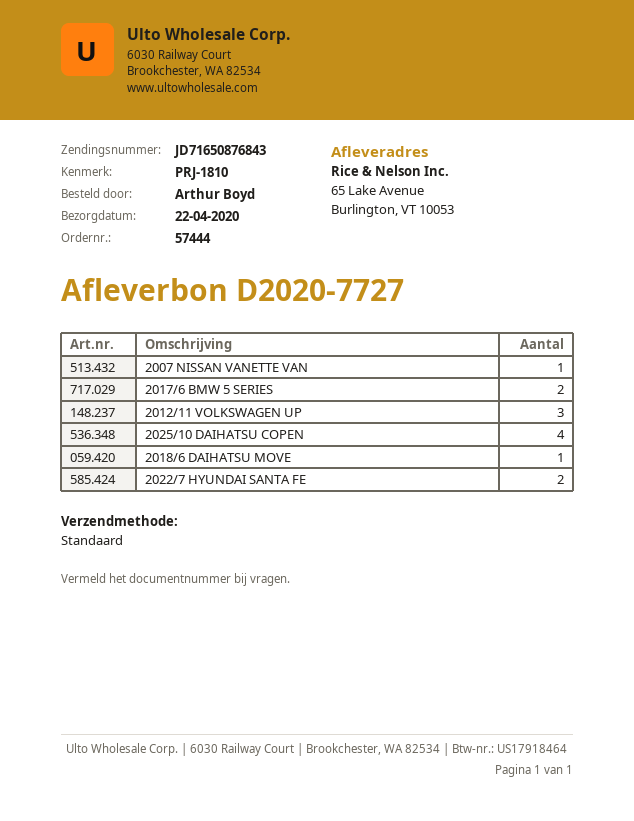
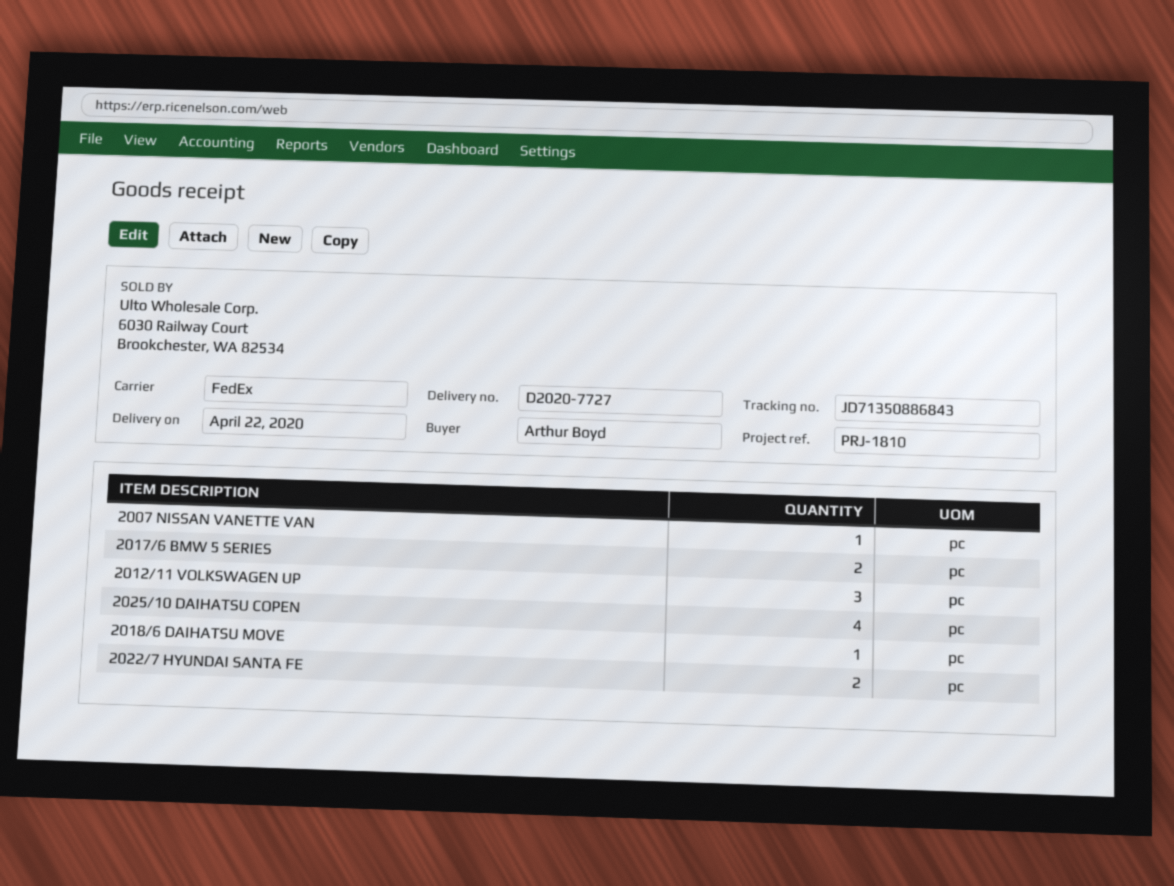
shipping method: standard -> FedEx
tracking number: JD71650876843 -> JD71350886843

